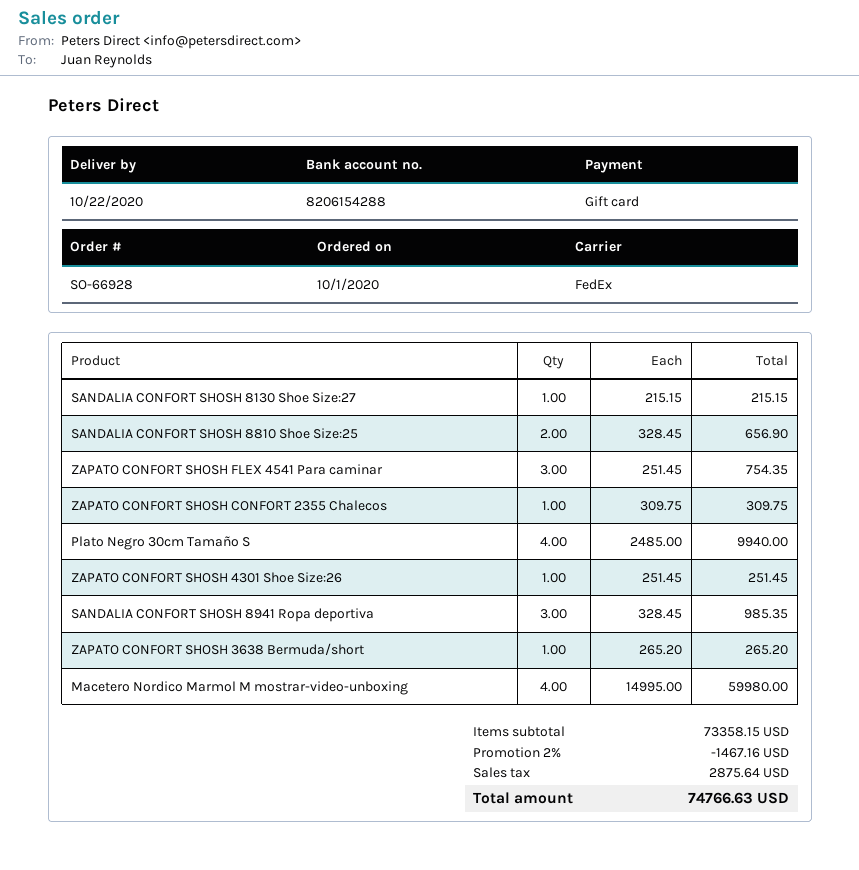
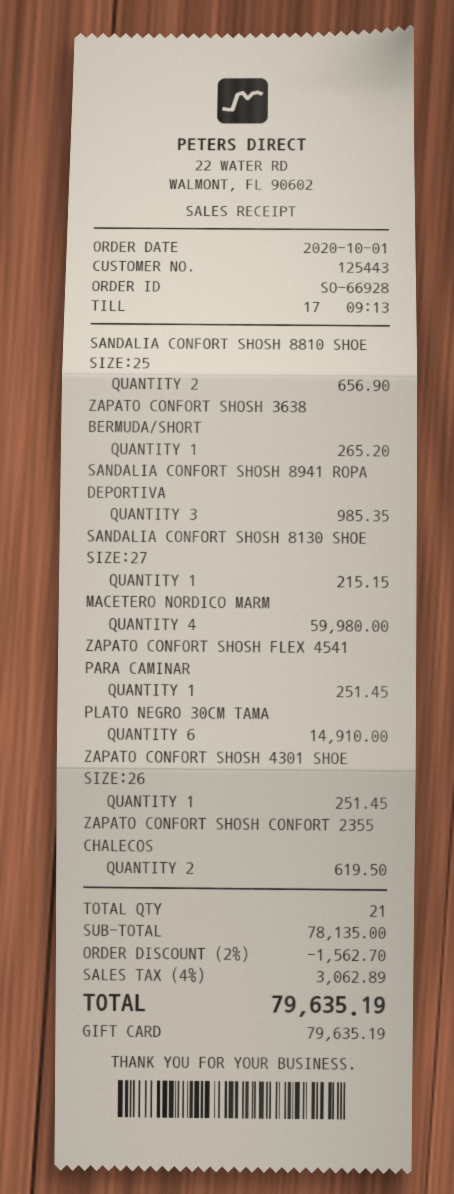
ZAPATO CONFORT SHOSH FLEX 4541 Para caminar: 3 for 754.35 -> 1 for 251.45
ZAPATO CONFORT SHOSH CONFORT 2355 Chalecos: 1 for 309.75 -> 2 for 619.50
Plato Negro 30cm Tamaño S: 4 for 9940.00 -> 6 for 14910.00
subtotal: 73358.15 -> 78135.00
discount: 2% = 1467.16 -> 2% = 1562.70
tax: 2875.64 -> 3062.89
total: 74766.63 -> 79635.19

